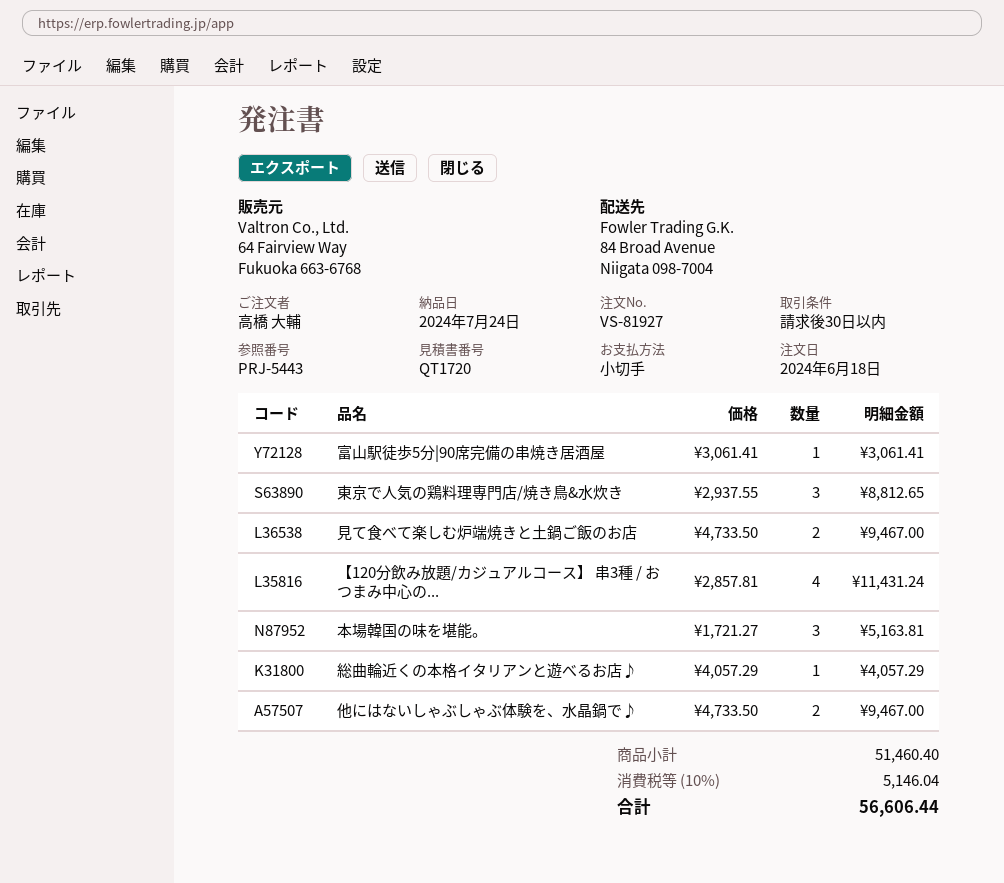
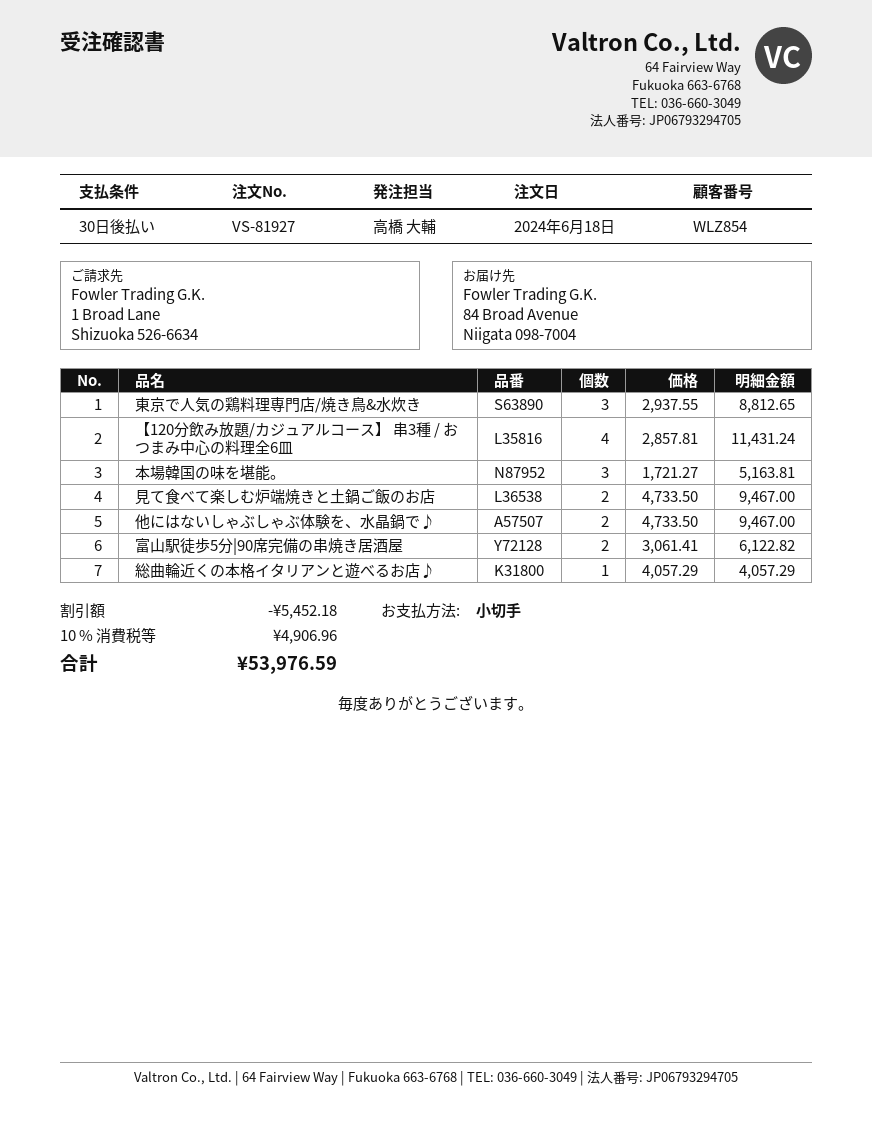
富山駅徒歩5分|90席完備の串焼き居酒屋: 1 x 3061.41 = 3061.41 -> 2 x 3061.41 = 6122.82
discount: none -> 5452.18
tax: 10% = 5146.04 -> 10% = 4906.96
total: 56606.44 -> 53976.59

